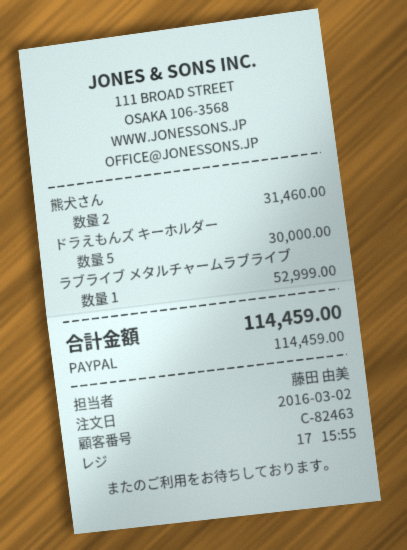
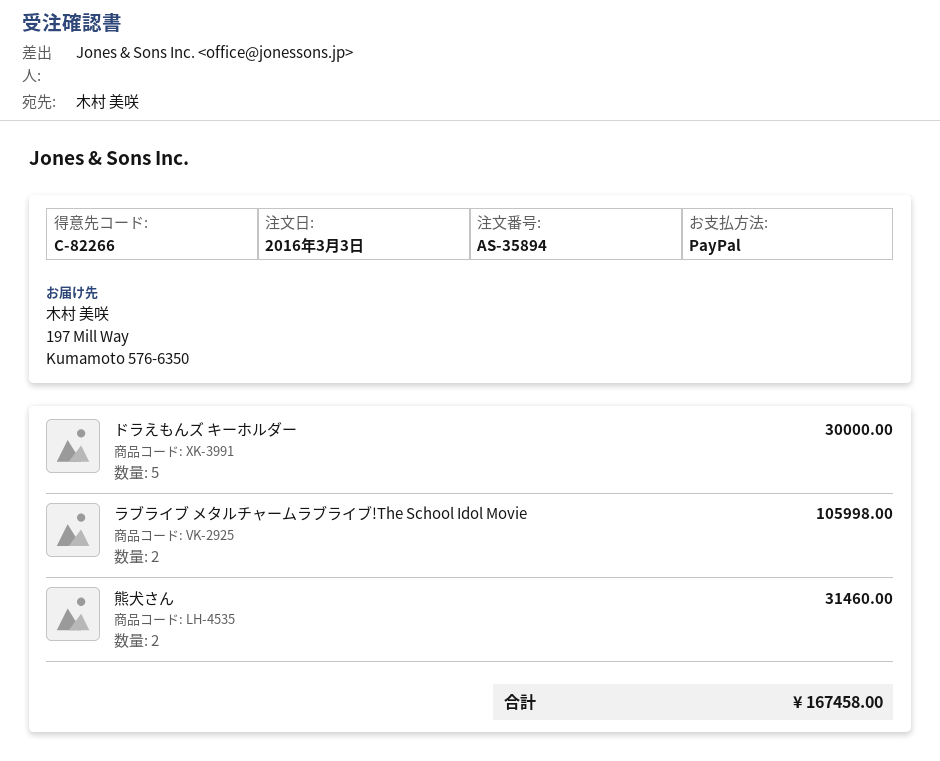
order date: 2016-03-02 -> 2016-03-03
customer number: C-82463 -> C-82266
ラブライブ メタルチャームラブライブ: 1 for 52999.00 -> 2 for 105998.00
total: 114459.00 -> 167458.00

